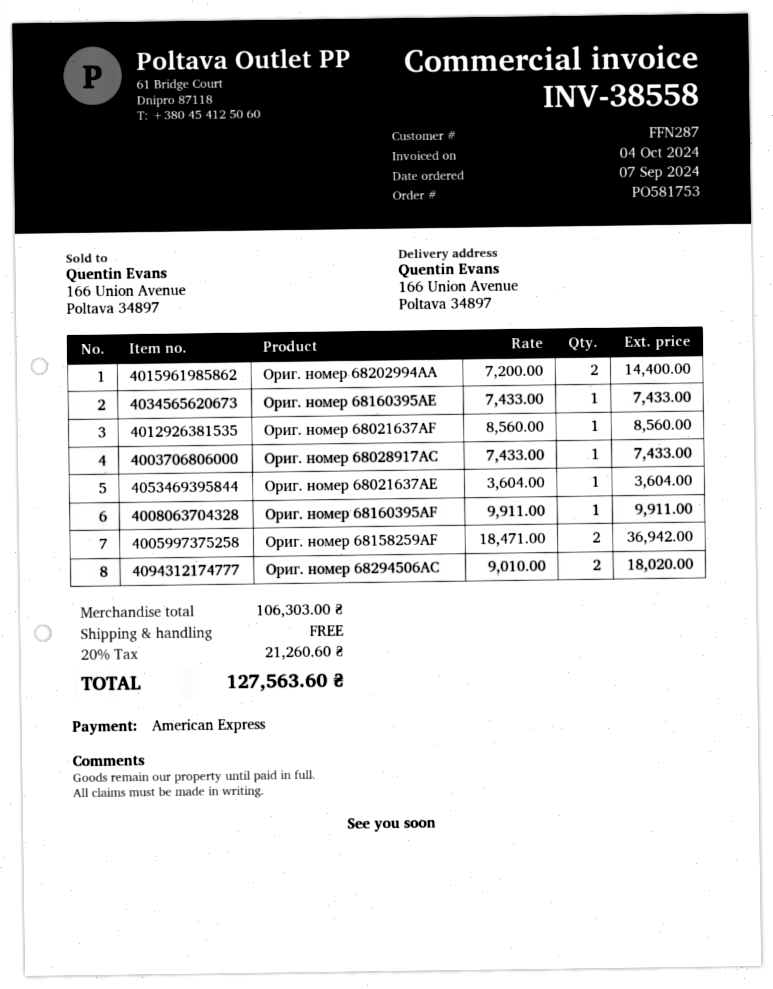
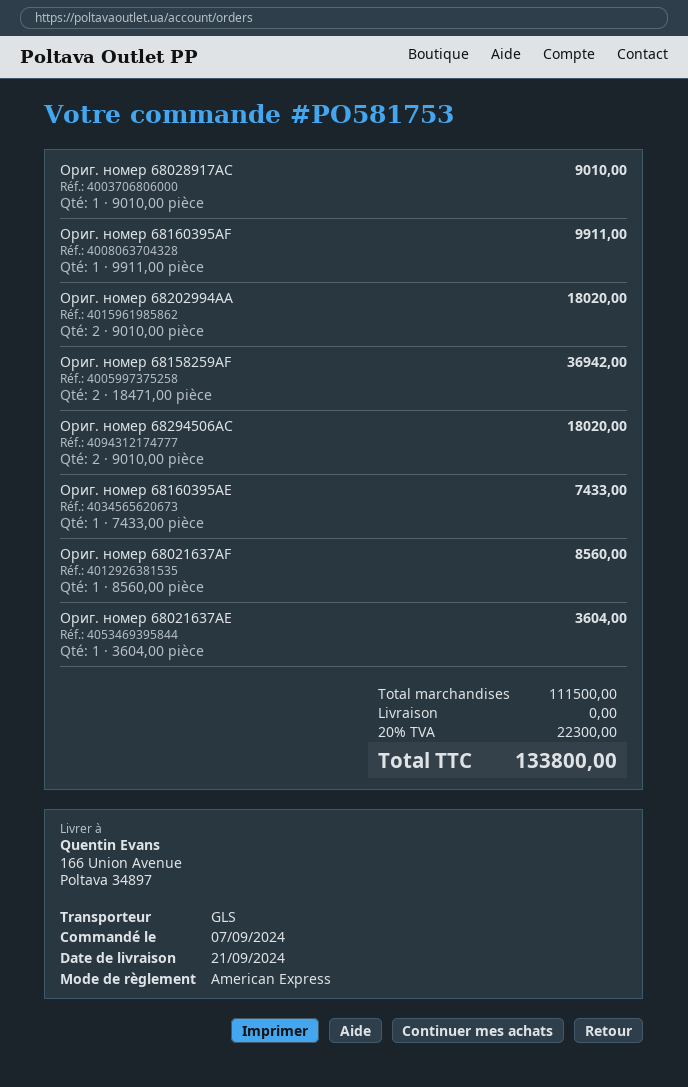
Ориг. номер 68202994AA: 2 x 7200.00 = 14400.00 -> 2 x 9010.00 = 18020.00
Ориг. номер 68028917AC: 1 x 7433.00 = 7433.00 -> 1 x 9010.00 = 9010.00
subtotal: 106303.00 -> 111500.00
tax: 20% = 21260.60 -> 20% = 22300.00
total: 127563.60 -> 133800.00

